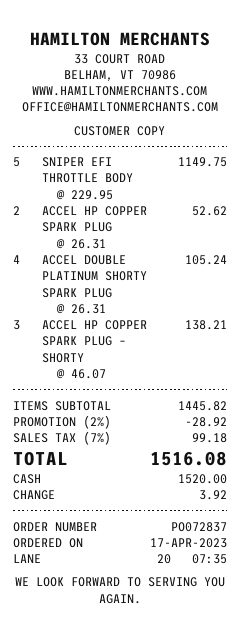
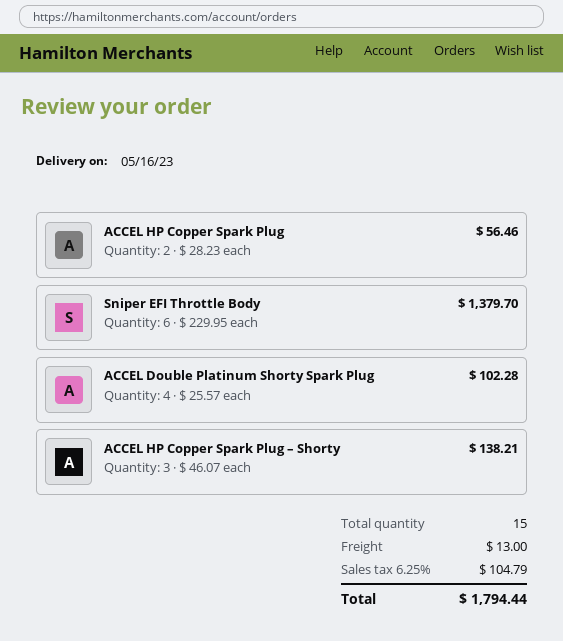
SNIPER EFI THROTTLE BODY: 5 x 229.95 = 1149.75 -> 6 x 229.95 = 1379.70
ACCEL HP COPPER SPARK PLUG: 2 x 26.31 = 52.62 -> 2 x 28.23 = 56.46
ACCEL DOUBLE PLATINUM SHORTY SPARK PLUG: 4 x 26.31 = 105.24 -> 4 x 25.57 = 102.28
discount: 2% = 28.92 -> none
shipping: none -> 13.00
tax: 7% = 99.18 -> 6.25% = 104.79
total: 1516.08 -> 1794.44

